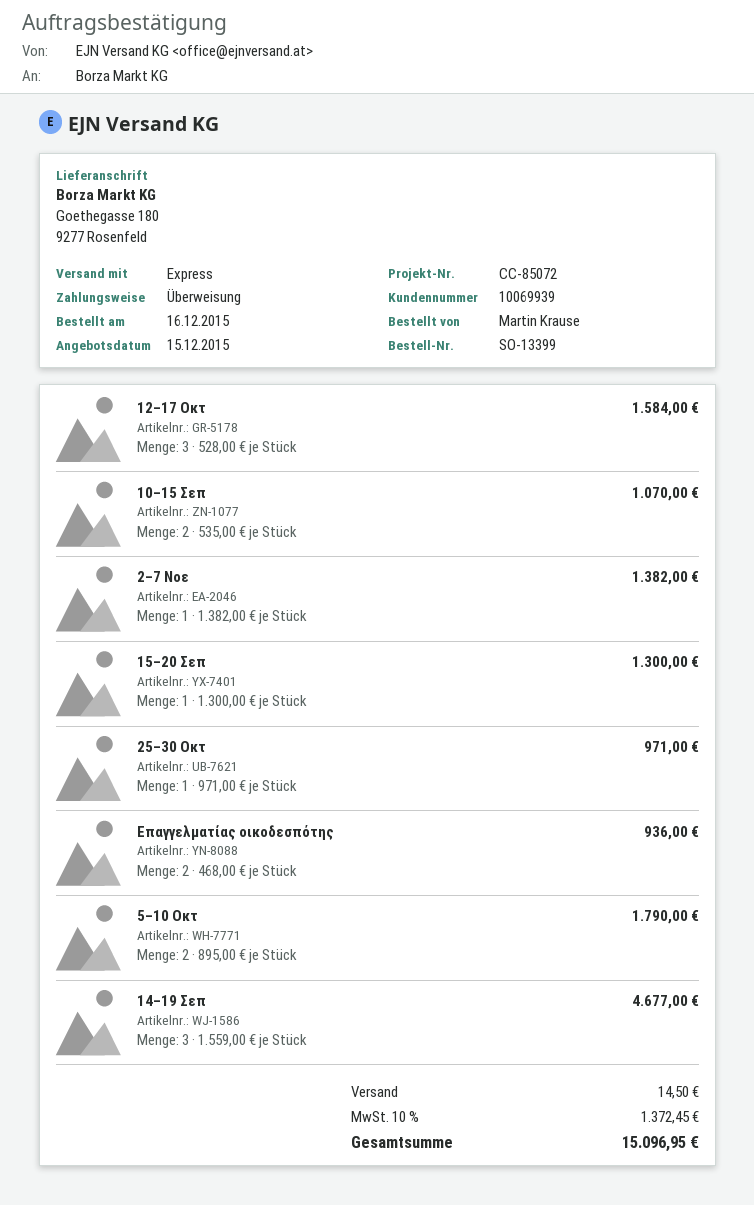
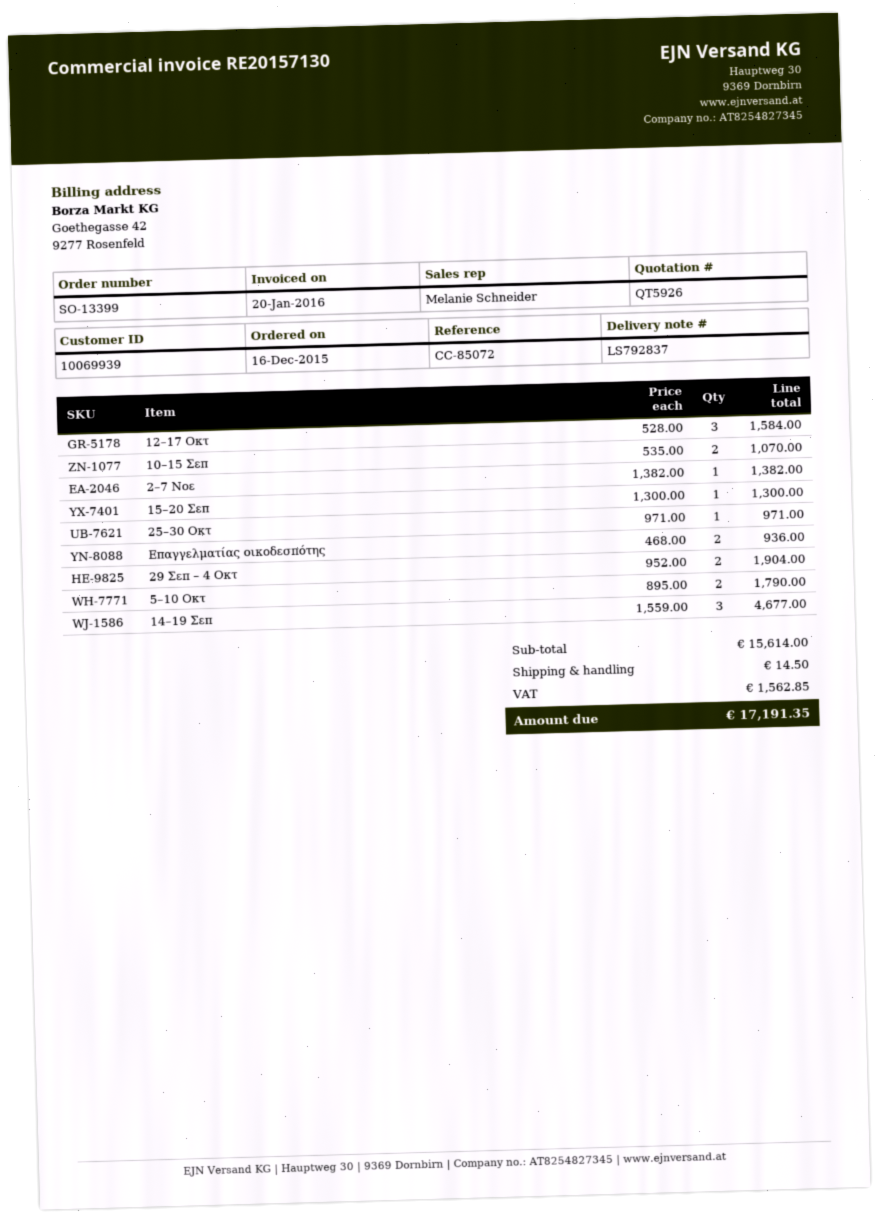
29 Σεπ – 4 Οκτ: none -> 2 x 952.00 = 1904.00
tax: 1372.45 -> 1562.85
total: 15096.95 -> 17191.35

